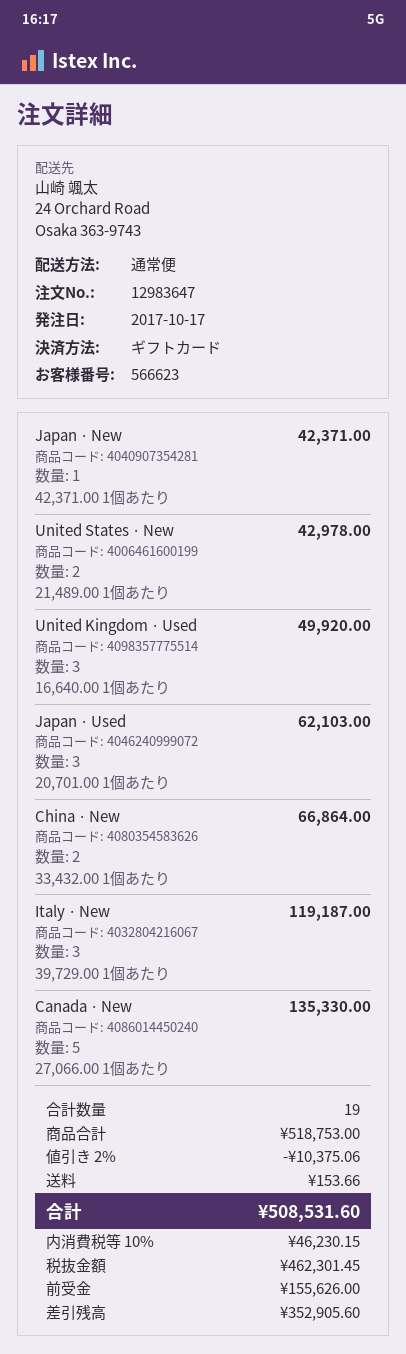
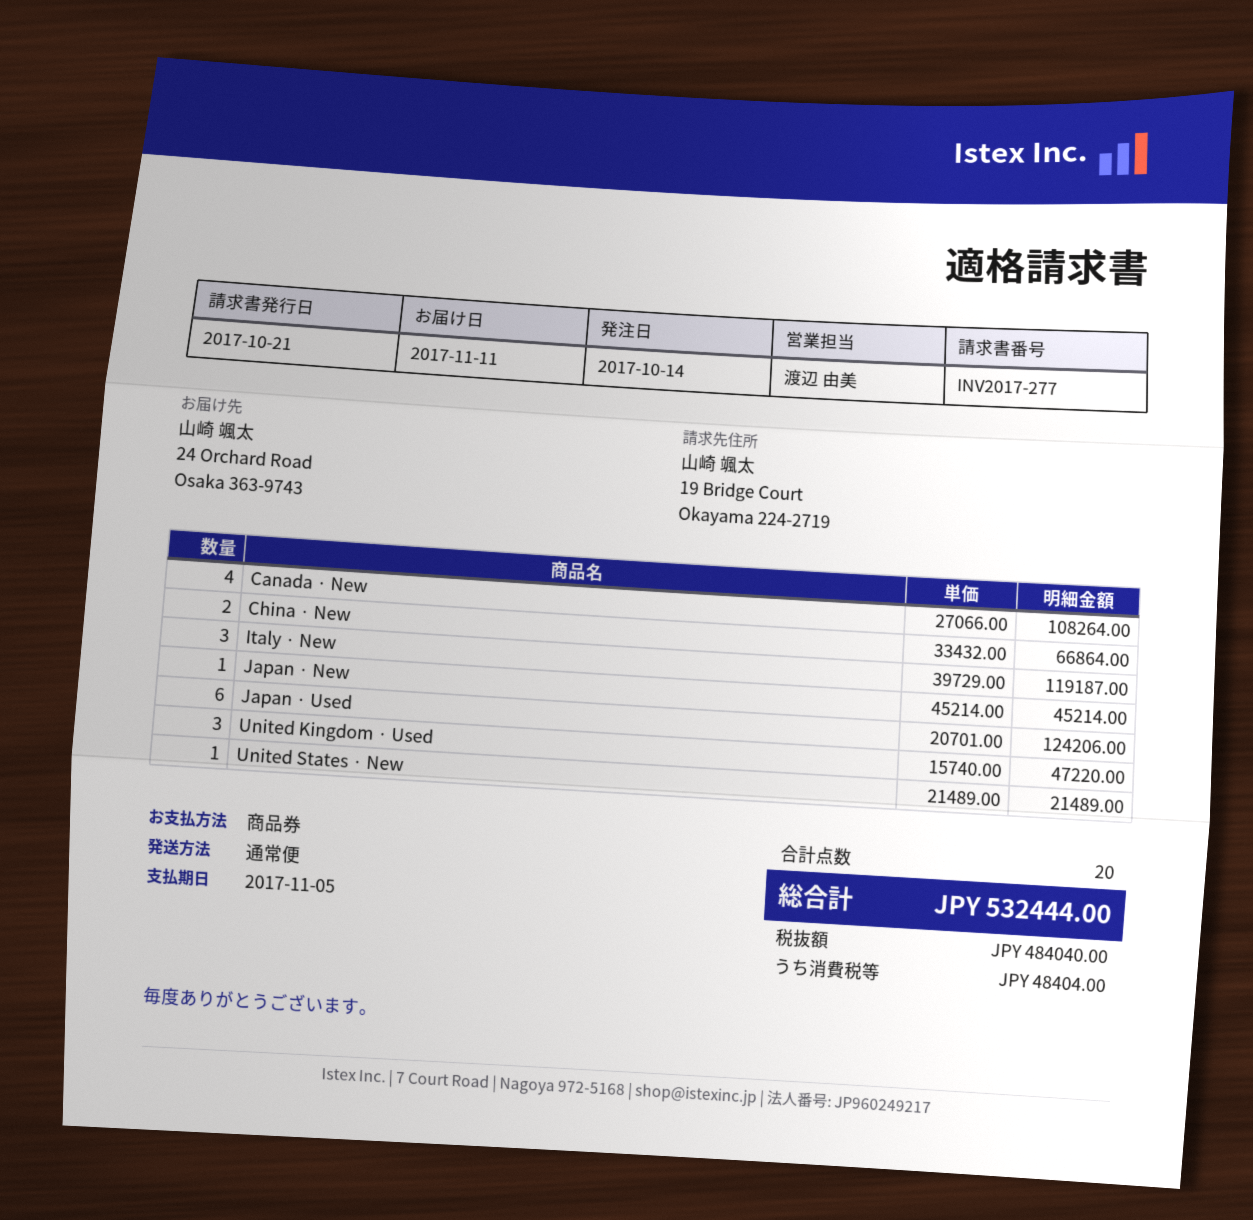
order date: 2017-10-17 -> 2017-10-14
Japan · New: 1 x 42371.00 = 42371.00 -> 1 x 45214.00 = 45214.00
United States · New: 2 x 21489.00 = 42978.00 -> 1 x 21489.00 = 21489.00
United Kingdom · Used: 3 x 16640.00 = 49920.00 -> 3 x 15740.00 = 47220.00
Japan · Used: 3 x 20701.00 = 62103.00 -> 6 x 20701.00 = 124206.00
Canada · New: 5 x 27066.00 = 135330.00 -> 4 x 27066.00 = 108264.00
total quantity: 19 -> 20
discount: 2% = 10375.06 -> none
shipping: 153.66 -> none
net: 462301.45 -> 484040.00
tax: 46230.15 -> 48404.00
total: 508531.60 -> 532444.00

